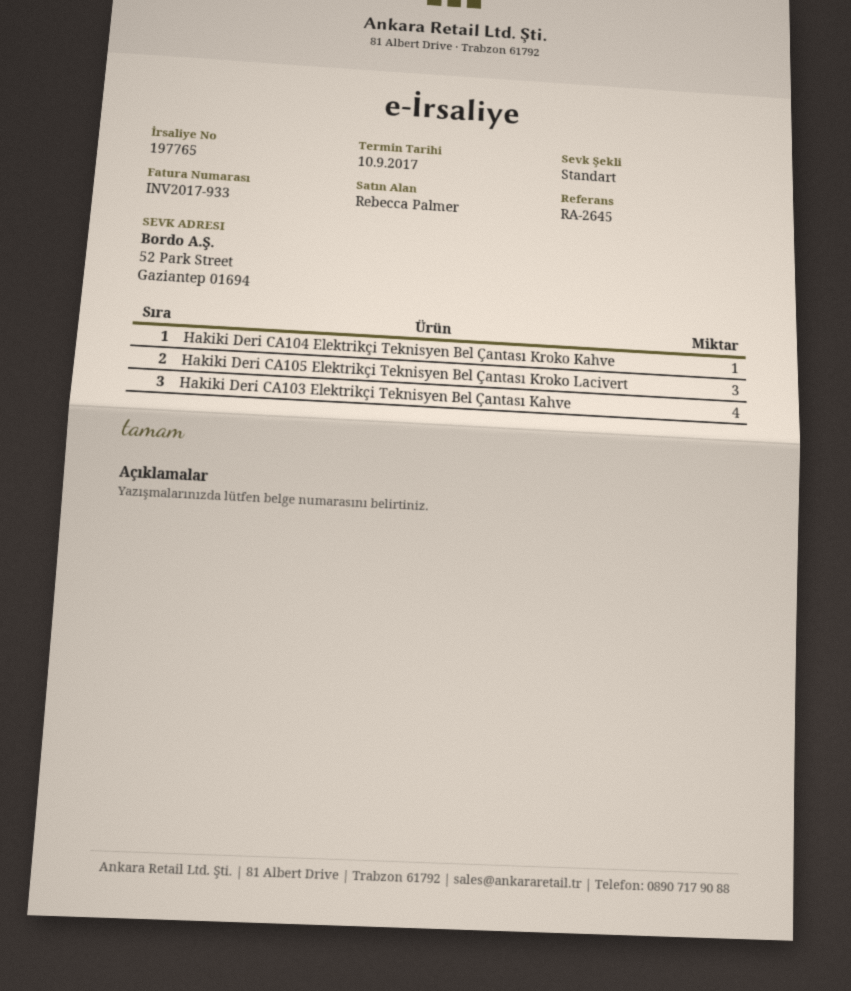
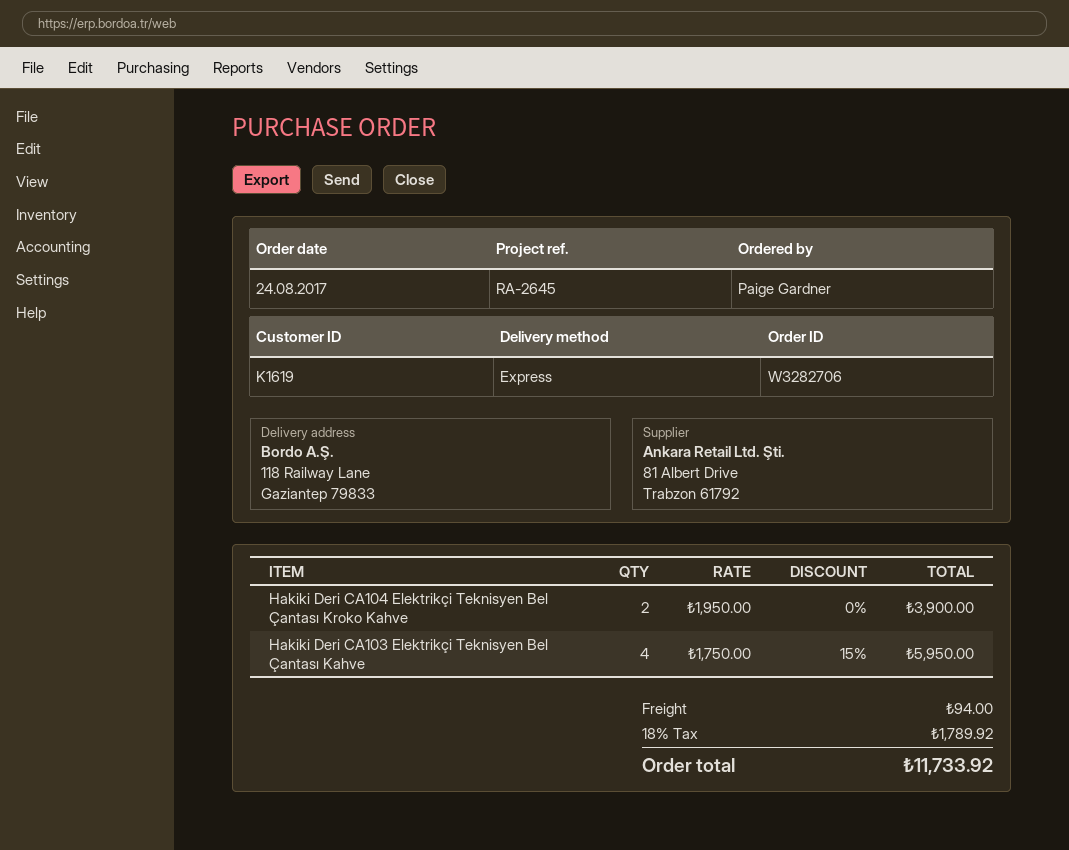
ordered by: Rebecca Palmer -> Paige Gardner
shipping method: standard -> express
ship to: 52 Park Street, Gaziantep 01694 -> 118 Railway Lane, Gaziantep 79833
Hakiki Deri CA104 Elektrikçi Teknisyen Bel Çantası Kroko Kahve: 1 -> 2
Hakiki Deri CA105 Elektrikçi Teknisyen Bel Çantası Kroko Lacivert: 3 -> none

